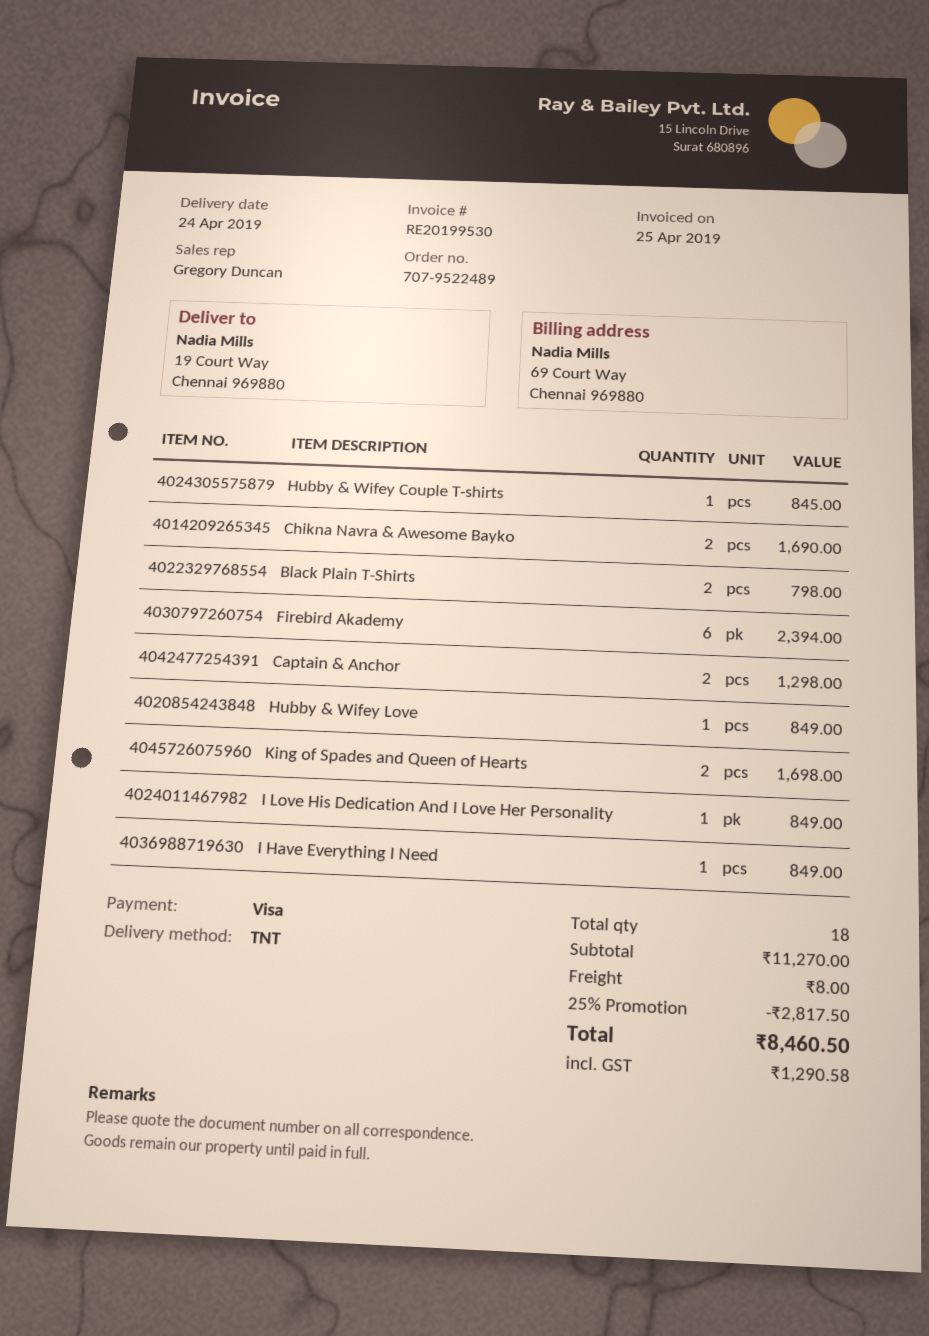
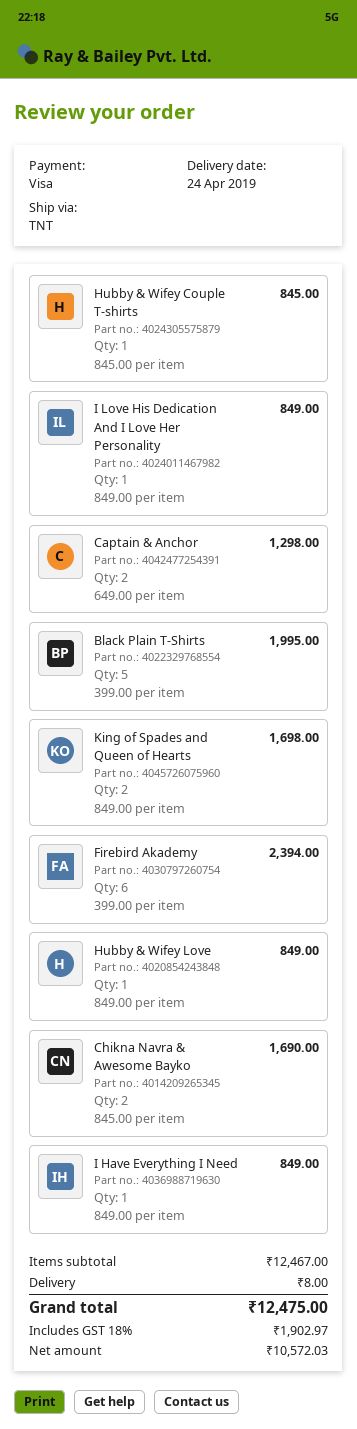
Black Plain T-Shirts: 2 for 798.00 -> 5 for 1995.00
subtotal: 11270.00 -> 12467.00
discount: 25% = 2817.50 -> none
tax: 1290.58 -> 1902.97
total: 8460.50 -> 12475.00

